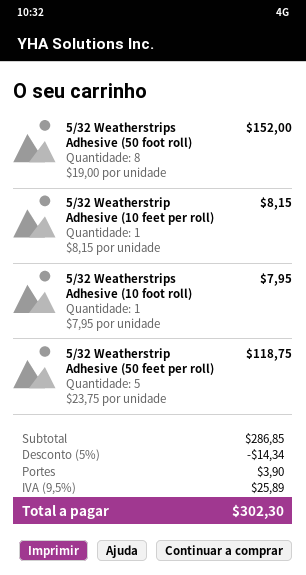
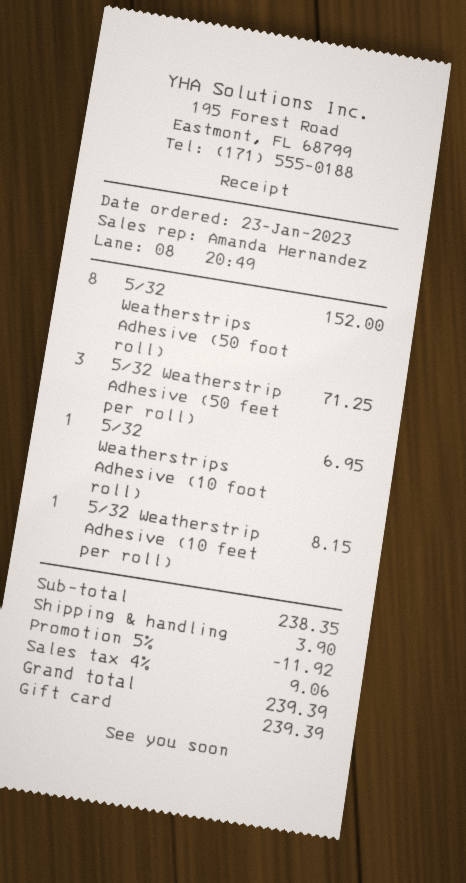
5/32 Weatherstrips Adhesive (10 foot roll): 1 for 7.95 -> 1 for 6.95
5/32 Weatherstrip Adhesive (50 feet per roll): 5 for 118.75 -> 3 for 71.25
subtotal: 286.85 -> 238.35
discount: 5% = 14.34 -> 5% = 11.92
tax: 9.5% = 25.89 -> 4% = 9.06
total: 302.30 -> 239.39

